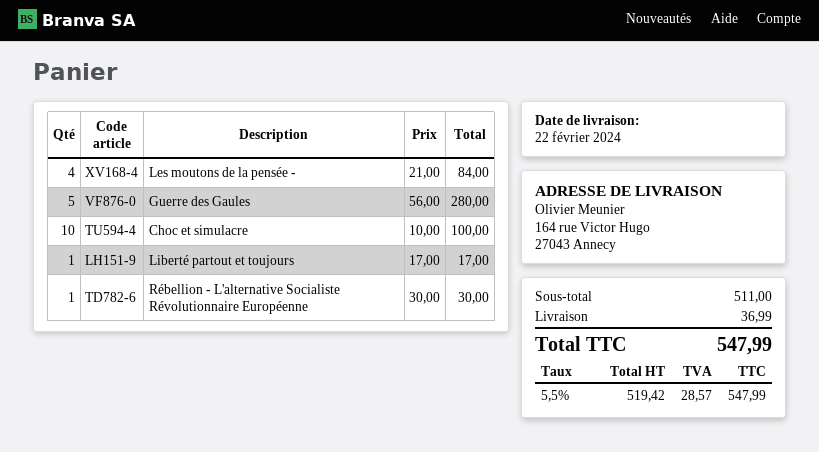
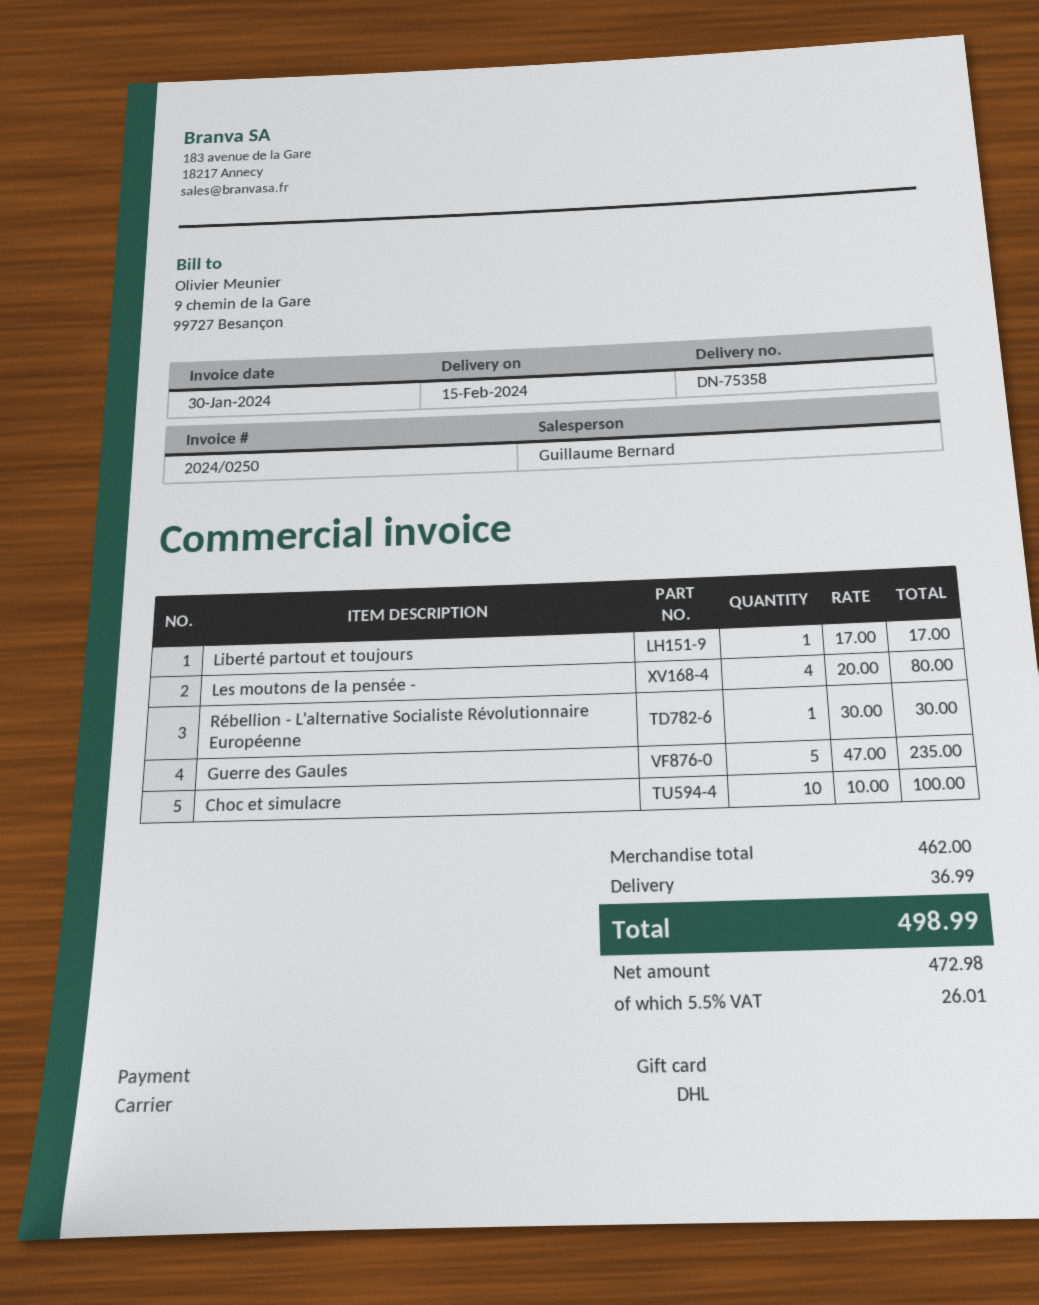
delivery date: 2024-02-22 -> 2024-02-15
Les moutons de la pensée -: 4 x 21.00 = 84.00 -> 4 x 20.00 = 80.00
Guerre des Gaules: 5 x 56.00 = 280.00 -> 5 x 47.00 = 235.00
subtotal: 511.00 -> 462.00
net: 519.42 -> 472.98
tax: 5.5% = 28.57 -> 5.5% = 26.01
total: 547.99 -> 498.99

